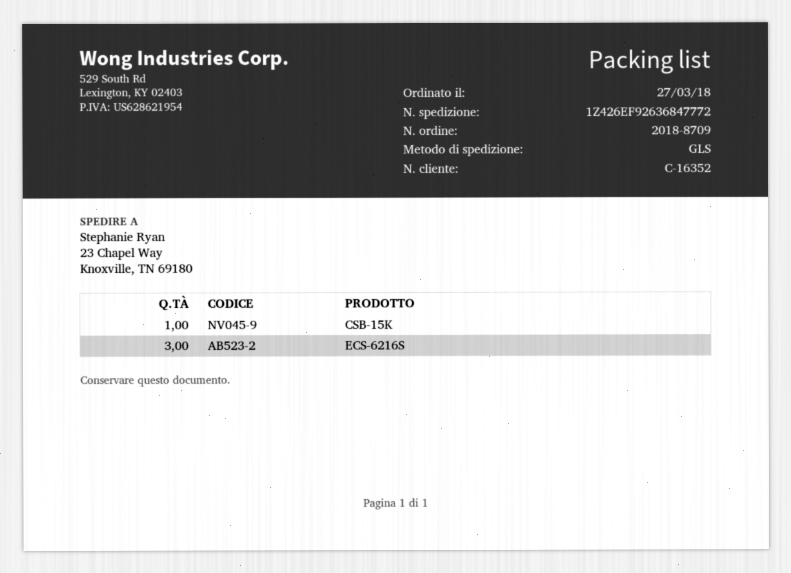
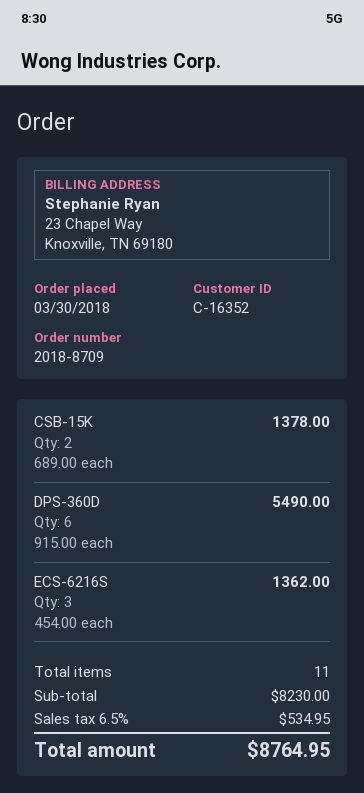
order date: 2018-03-27 -> 2018-03-30
CSB-15K: 1 -> 2
DPS-360D: none -> 6

